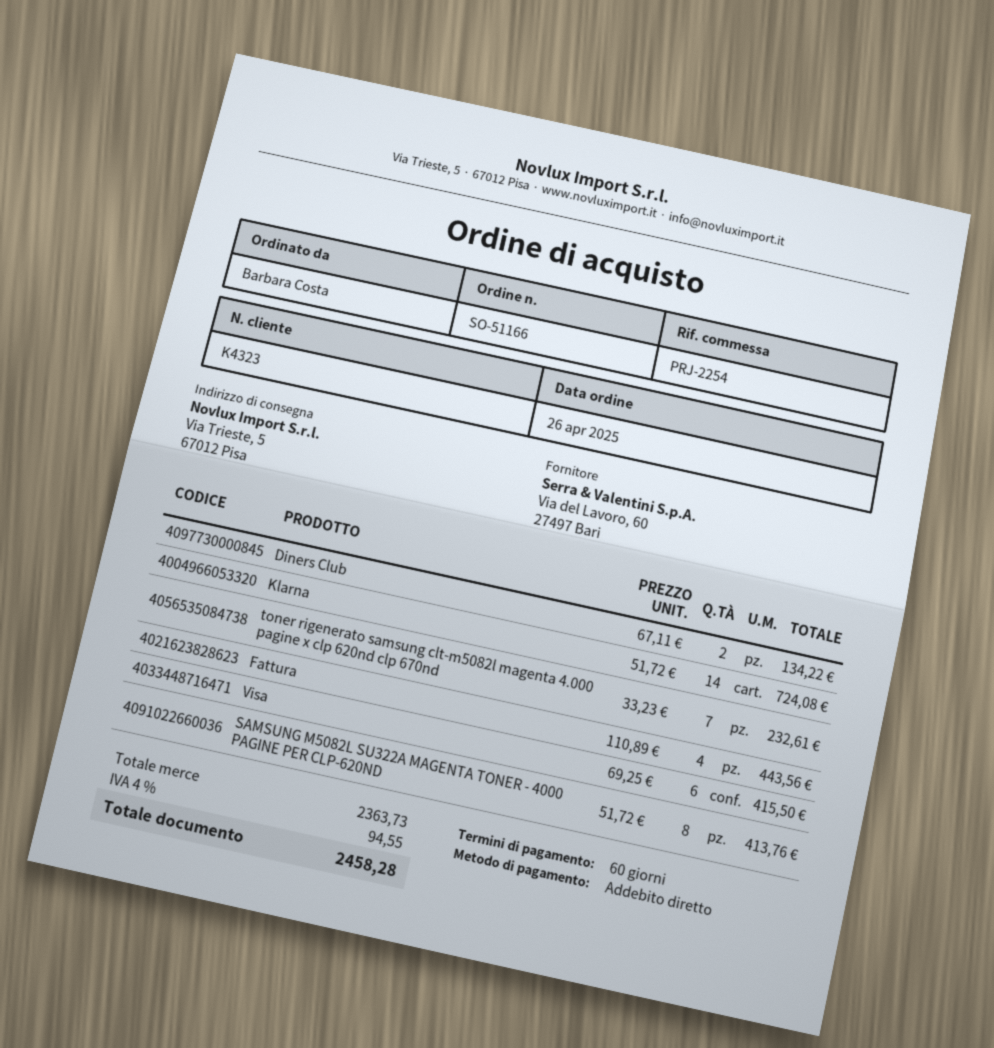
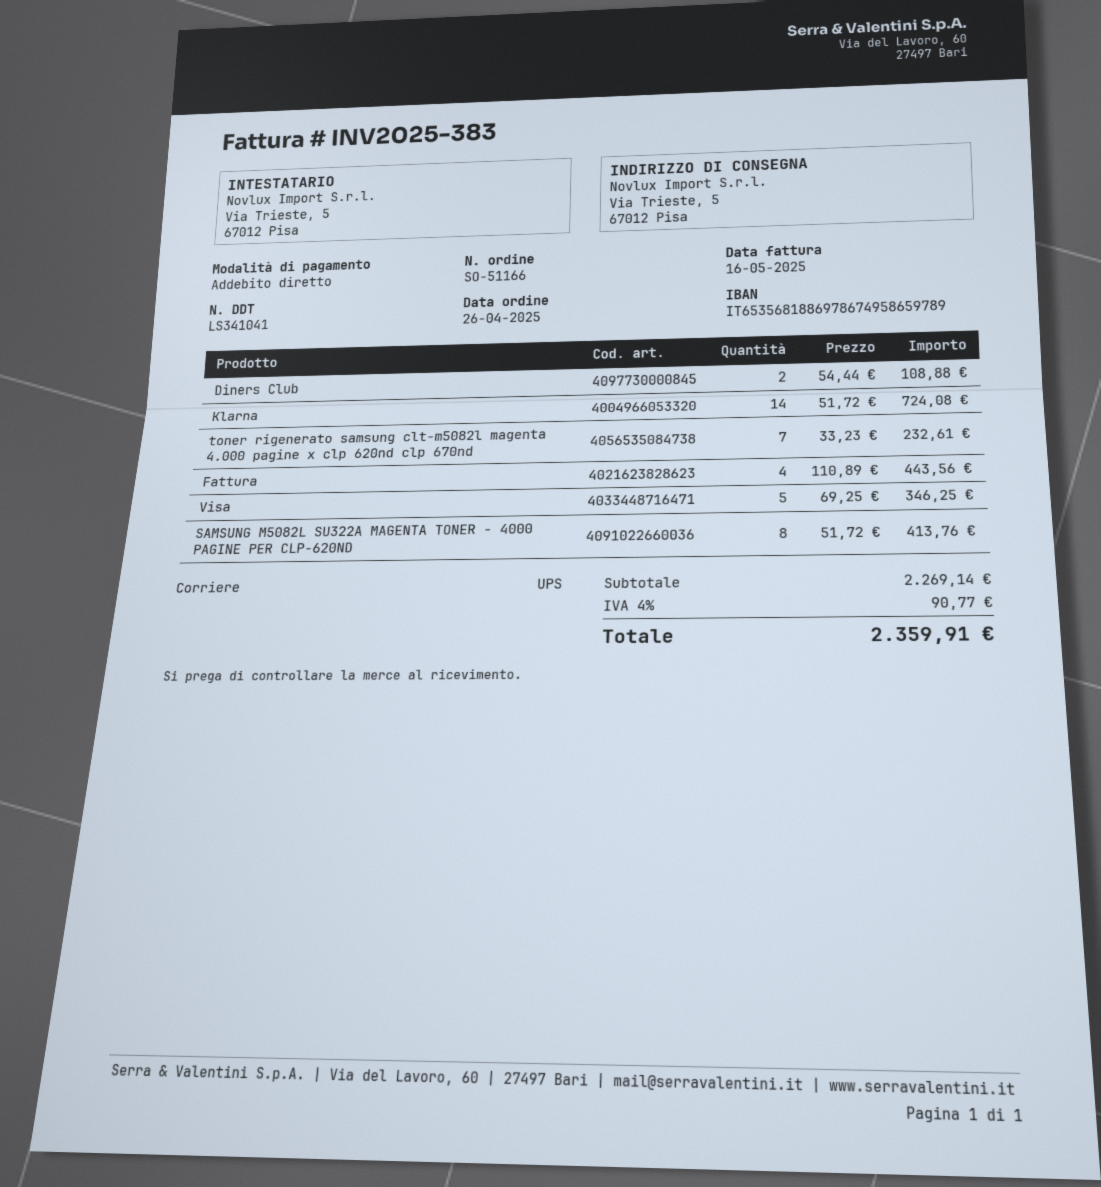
Diners Club: 2 x 67.11 = 134.22 -> 2 x 54.44 = 108.88
Visa: 6 x 69.25 = 415.50 -> 5 x 69.25 = 346.25
subtotal: 2363.73 -> 2269.14
tax: 4% = 94.55 -> 4% = 90.77
total: 2458.28 -> 2359.91

